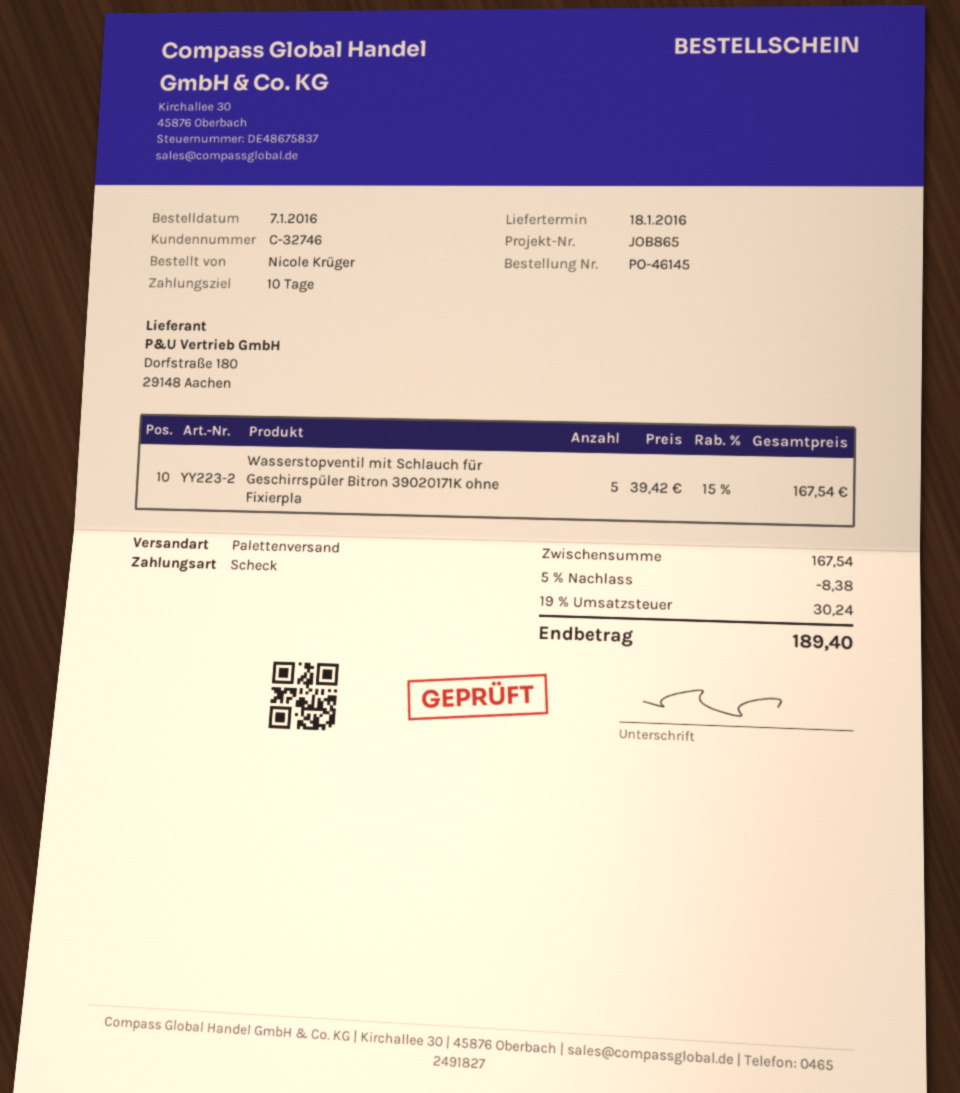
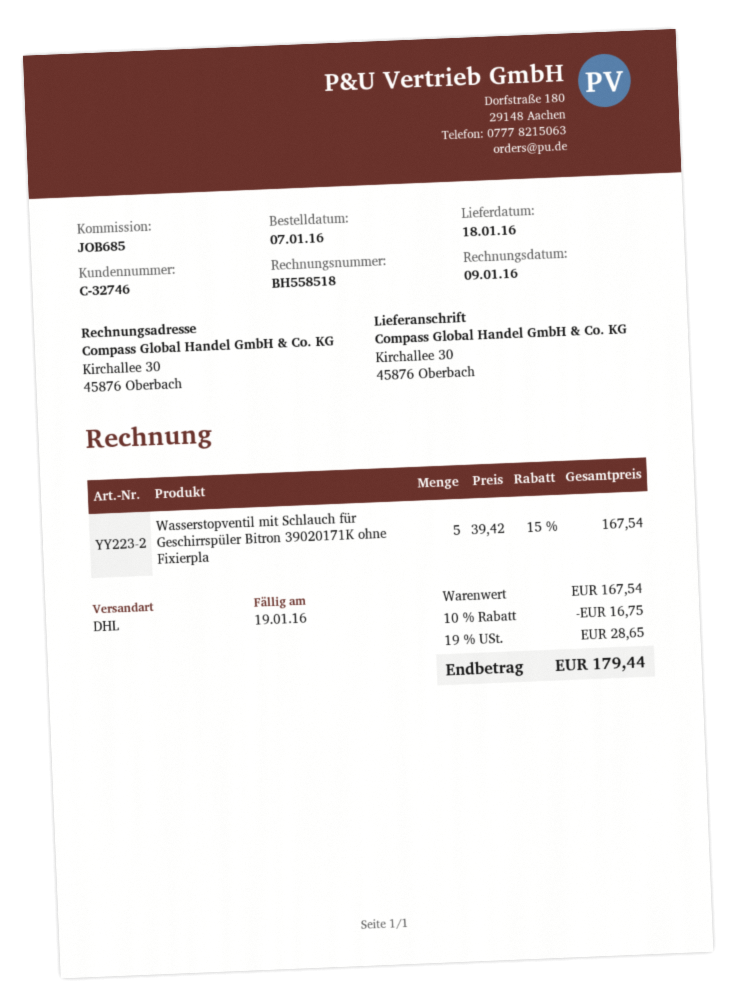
reference: JOB865 -> JOB685
shipping method: pallet freight -> DHL
discount: 5% = 8.38 -> 10% = 16.75
tax: 19% = 30.24 -> 19% = 28.65
total: 189.40 -> 179.44

